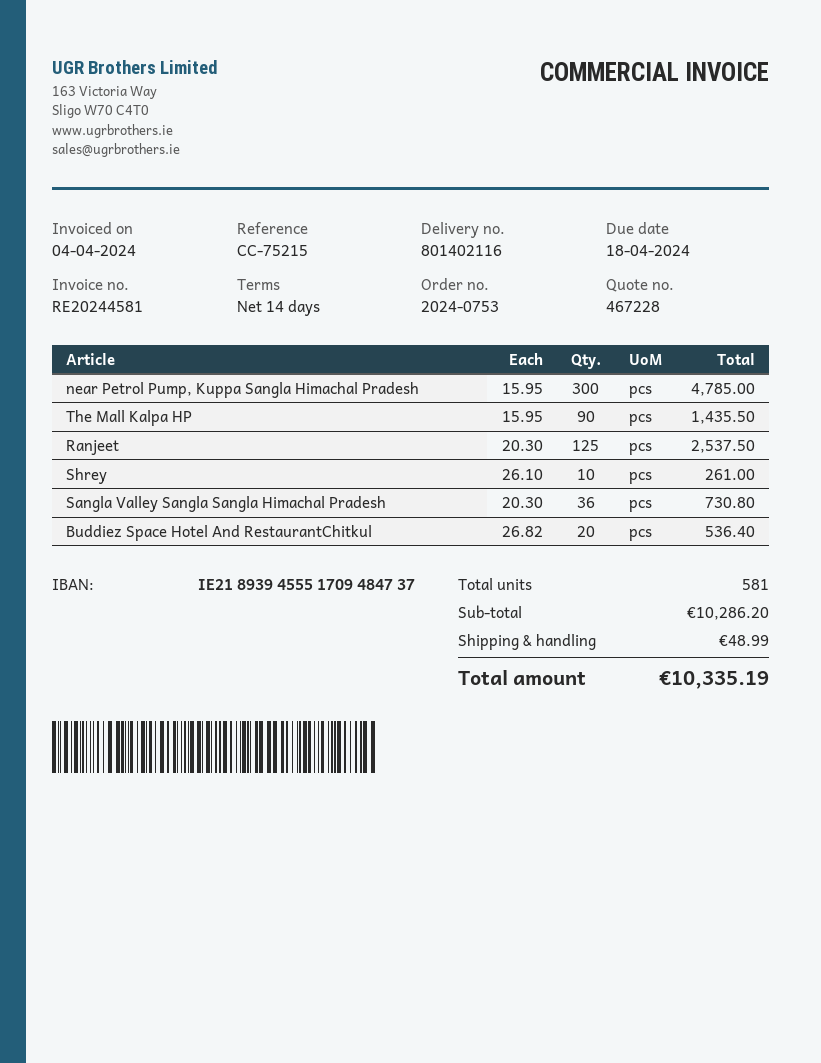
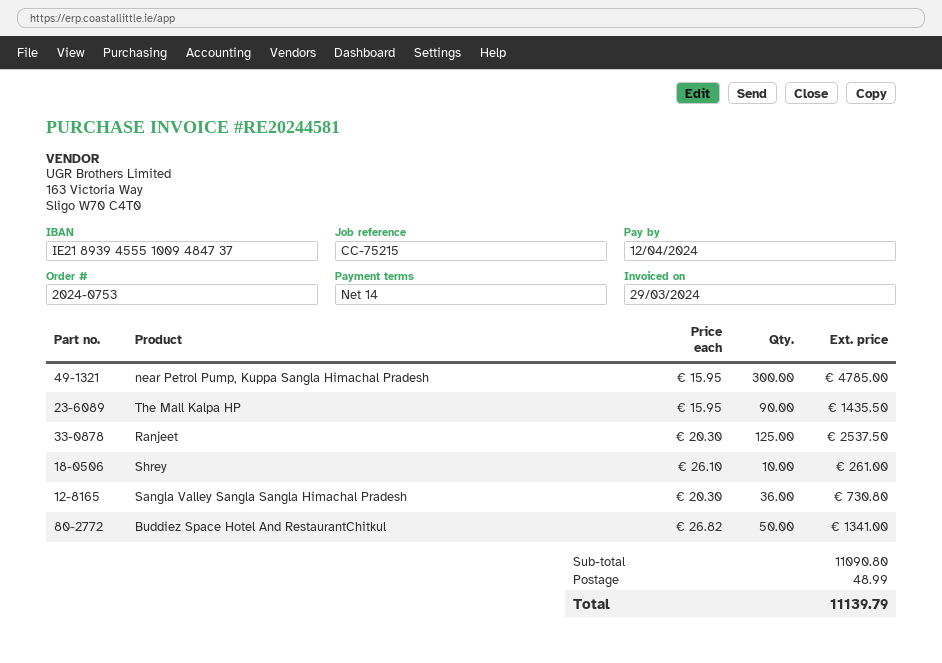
invoice date: 2024-04-04 -> 2024-03-29
due date: 2024-04-18 -> 2024-04-12
bank account: IE21893945551709484737 -> IE21893945551009484737
Buddiez Space Hotel And RestaurantChitkul: 20 x 26.82 = 536.40 -> 50 x 26.82 = 1341.00
subtotal: 10286.20 -> 11090.80
total: 10335.19 -> 11139.79

